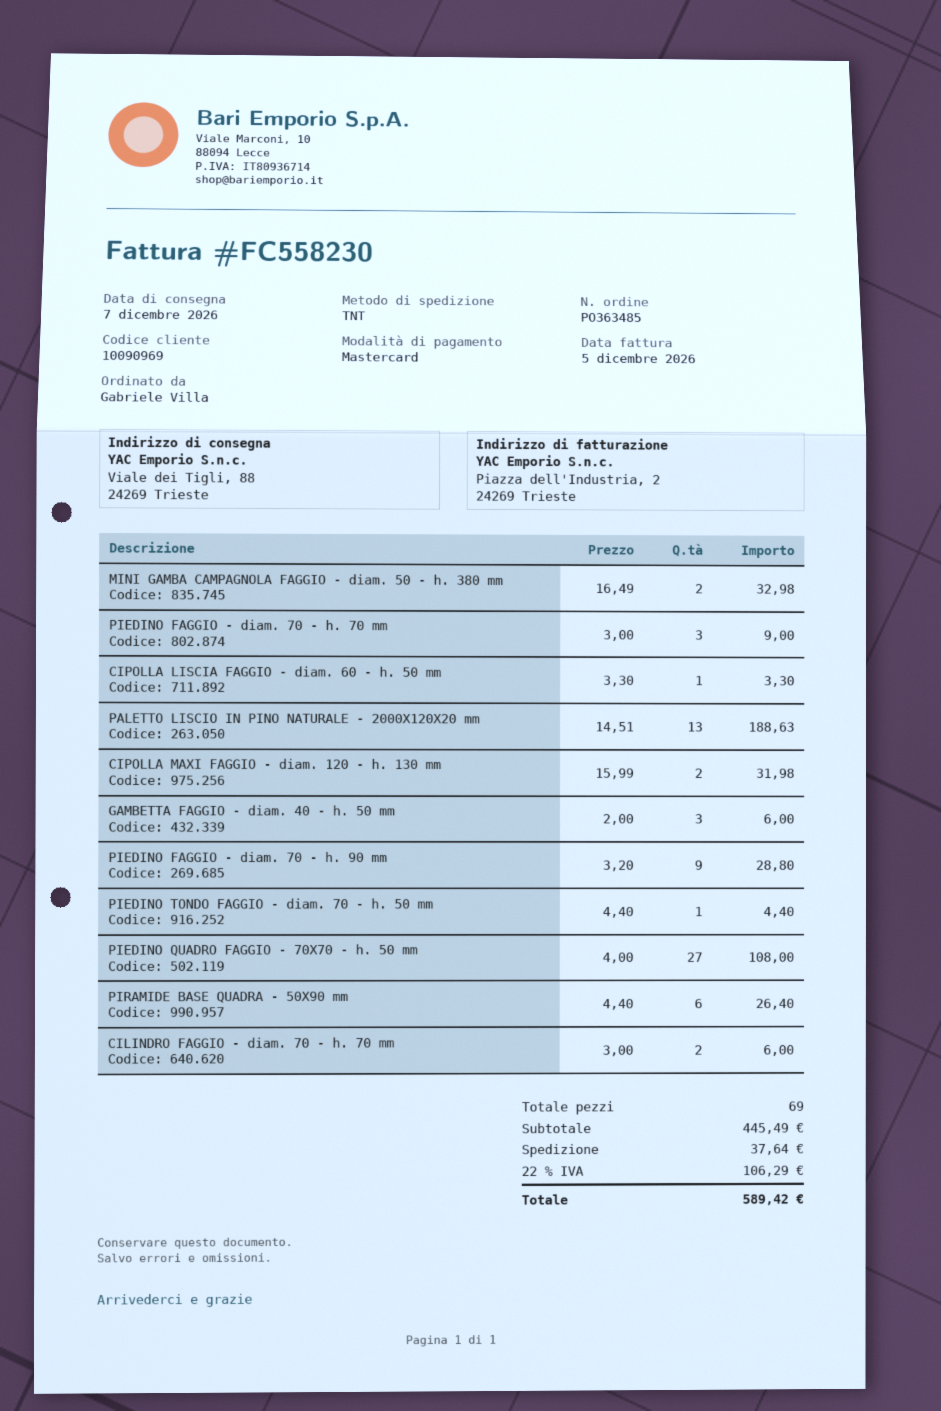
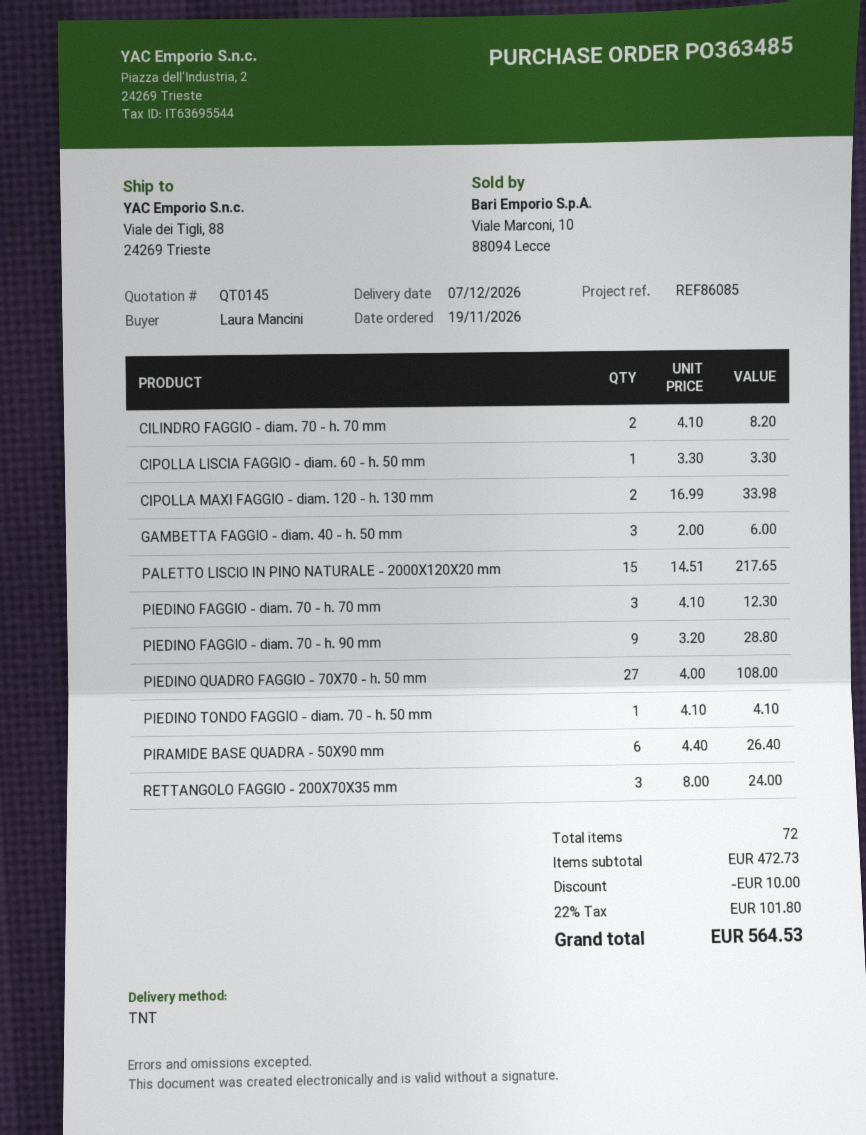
ordered by: Gabriele Villa -> Laura Mancini
MINI GAMBA CAMPAGNOLA FAGGIO - diam. 50 - h. 380 mm: 2 x 16.49 = 32.98 -> none
PIEDINO FAGGIO - diam. 70 - h. 70 mm: 3 x 3.00 = 9.00 -> 3 x 4.10 = 12.30
PALETTO LISCIO IN PINO NATURALE - 2000X120X20 mm: 13 x 14.51 = 188.63 -> 15 x 14.51 = 217.65
CIPOLLA MAXI FAGGIO - diam. 120 - h. 130 mm: 2 x 15.99 = 31.98 -> 2 x 16.99 = 33.98
PIEDINO TONDO FAGGIO - diam. 70 - h. 50 mm: 1 x 4.40 = 4.40 -> 1 x 4.10 = 4.10
CILINDRO FAGGIO - diam. 70 - h. 70 mm: 2 x 3.00 = 6.00 -> 2 x 4.10 = 8.20
RETTANGOLO FAGGIO - 200X70X35 mm: none -> 3 x 8.00 = 24.00
total quantity: 69 -> 72
subtotal: 445.49 -> 472.73
discount: none -> 10.00
shipping: 37.64 -> none
tax: 22% = 106.29 -> 22% = 101.80
total: 589.42 -> 564.53

